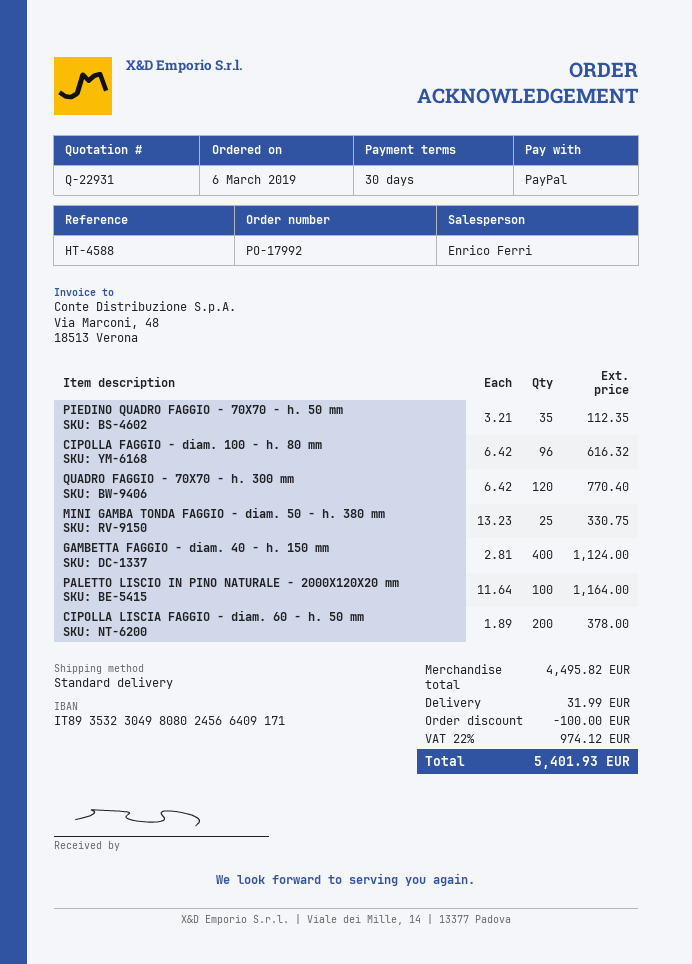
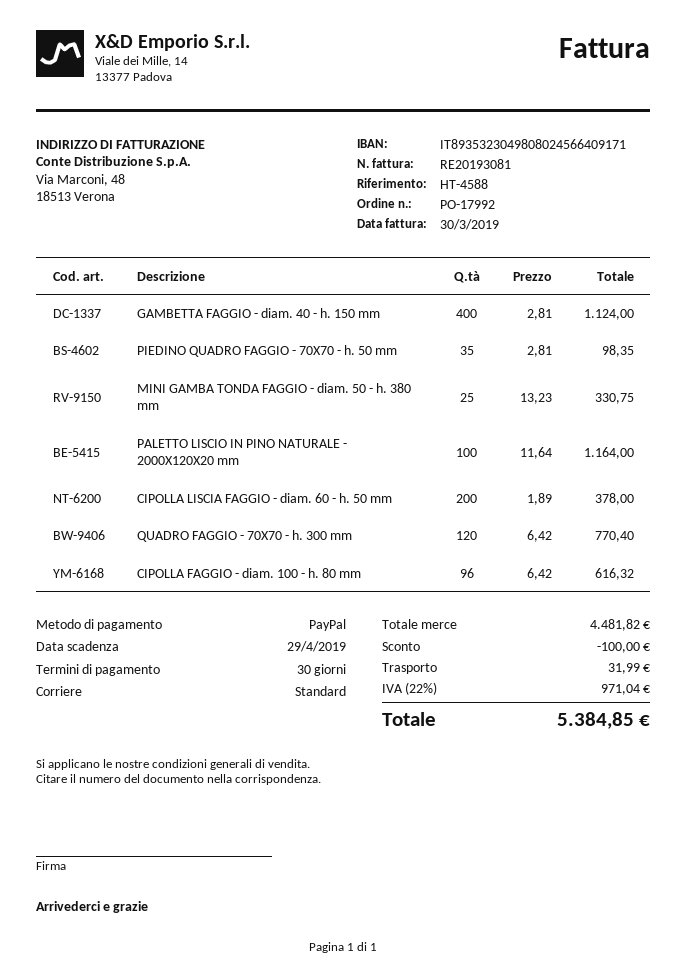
PIEDINO QUADRO FAGGIO - 70X70 - h. 50 mm: 35 x 3.21 = 112.35 -> 35 x 2.81 = 98.35
subtotal: 4495.82 -> 4481.82
tax: 22% = 974.12 -> 22% = 971.04
total: 5401.93 -> 5384.85

